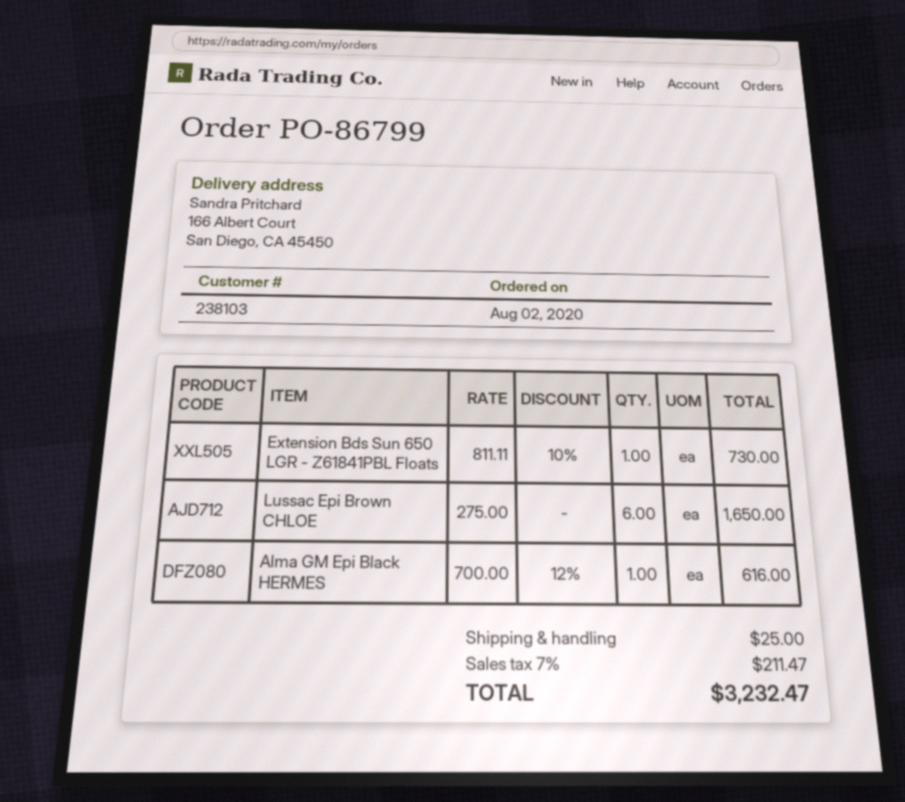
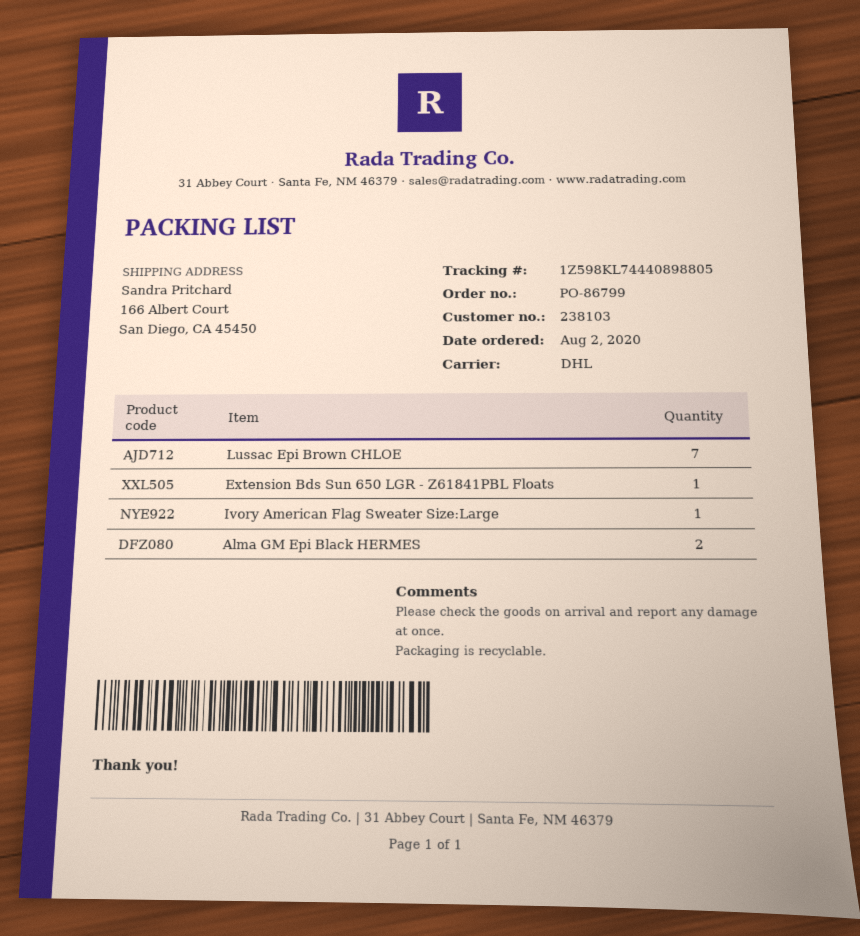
Lussac Epi Brown CHLOE: 6 -> 7
Alma GM Epi Black HERMES: 1 -> 2
Ivory American Flag Sweater Size:Large: none -> 1

